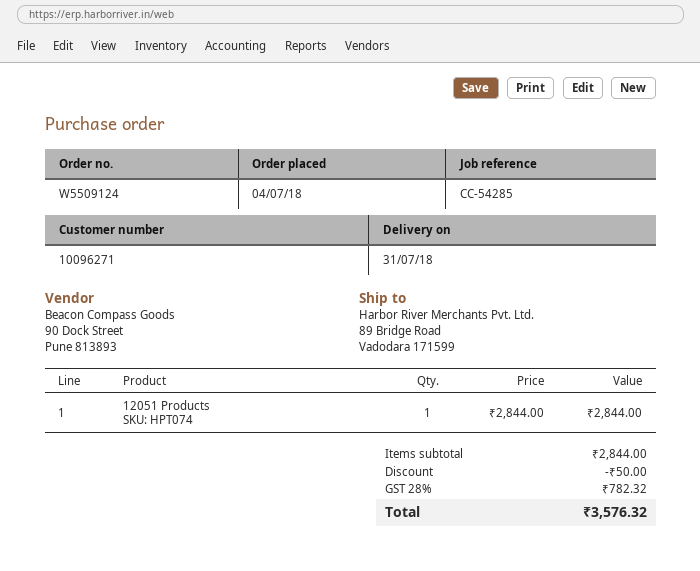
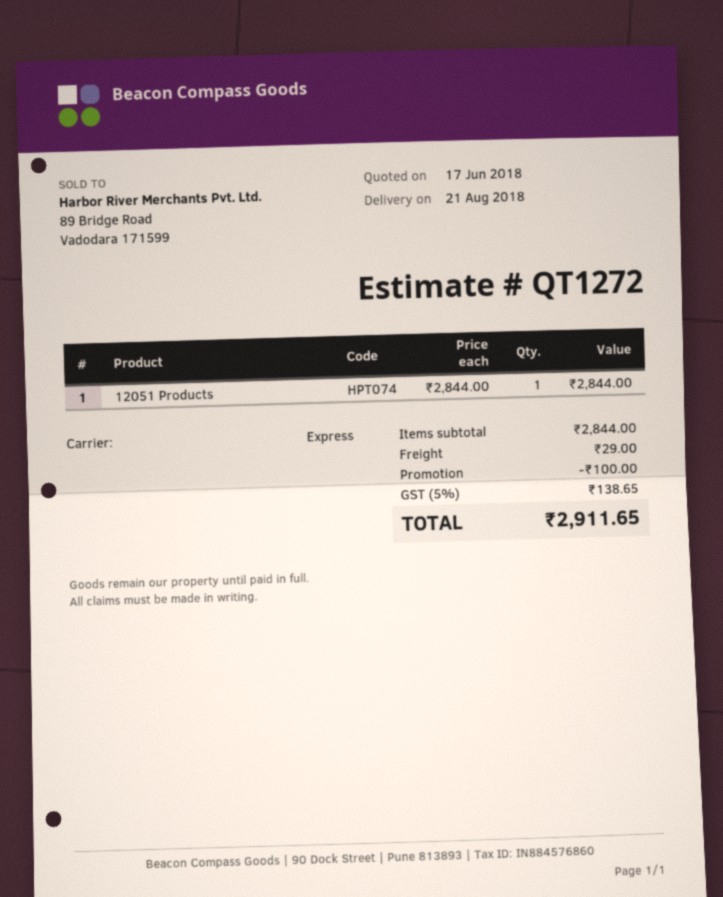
delivery date: 2018-07-31 -> 2018-08-21
discount: 50.00 -> 100.00
shipping: none -> 29.00
tax: 28% = 782.32 -> 5% = 138.65
total: 3576.32 -> 2911.65

